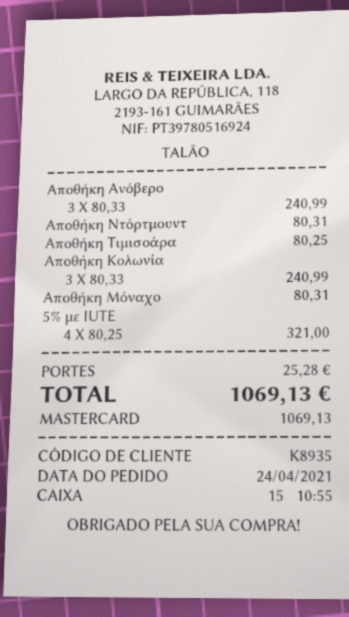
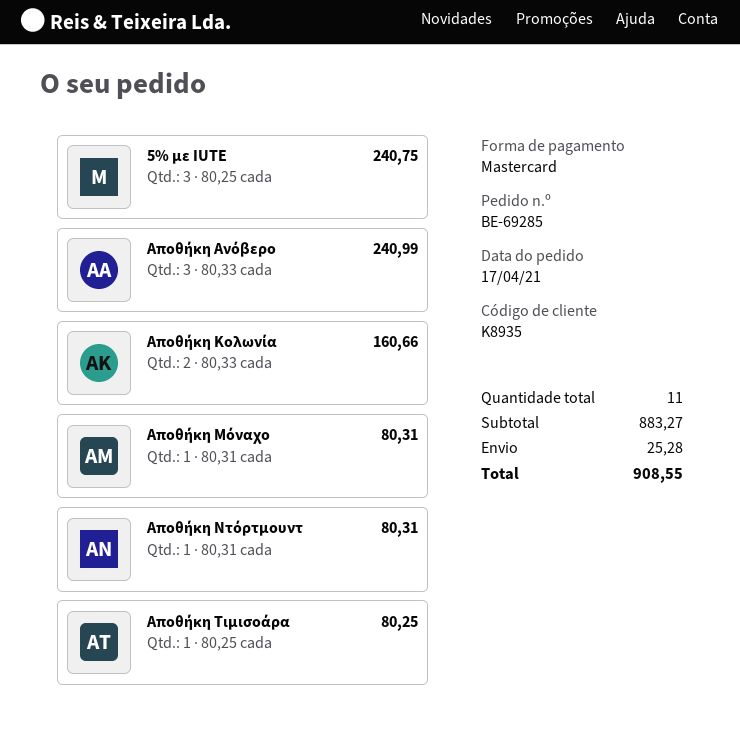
order date: 2021-04-24 -> 2021-04-17
Αποθήκη Κολωνία: 3 x 80.33 = 240.99 -> 2 x 80.33 = 160.66
5% με IUTE: 4 x 80.25 = 321.00 -> 3 x 80.25 = 240.75
total: 1069.13 -> 908.55

